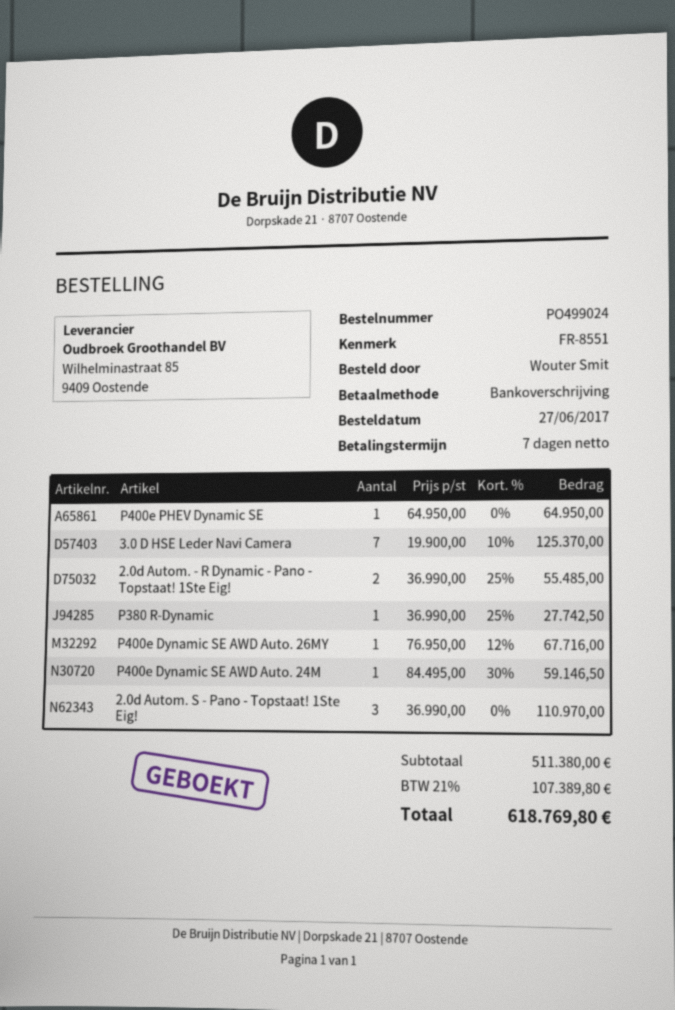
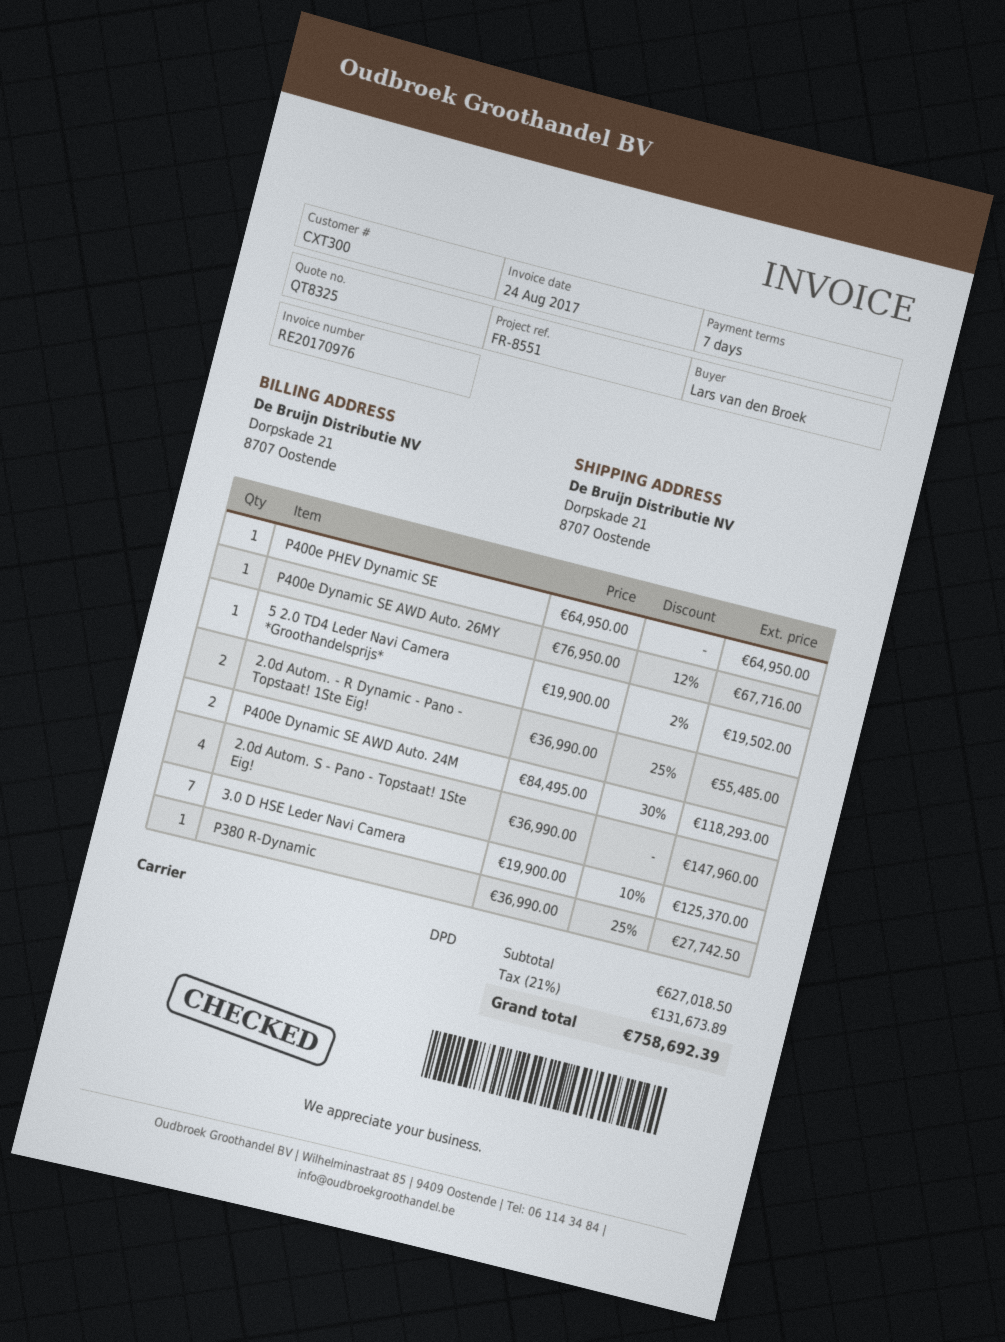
ordered by: Wouter Smit -> Lars van den Broek
P400e Dynamic SE AWD Auto. 24M: 1 x 84495.00 - 30% = 59146.50 -> 2 x 84495.00 - 30% = 118293.00
2.0d Autom. S - Pano - Topstaat! 1Ste Eig!: 3 x 36990.00 = 110970.00 -> 4 x 36990.00 = 147960.00
5 2.0 TD4 Leder Navi Camera *Groothandelsprijs*: none -> 1 x 19900.00 - 2% = 19502.00
subtotal: 511380.00 -> 627018.50
tax: 21% = 107389.80 -> 21% = 131673.89
total: 618769.80 -> 758692.39

